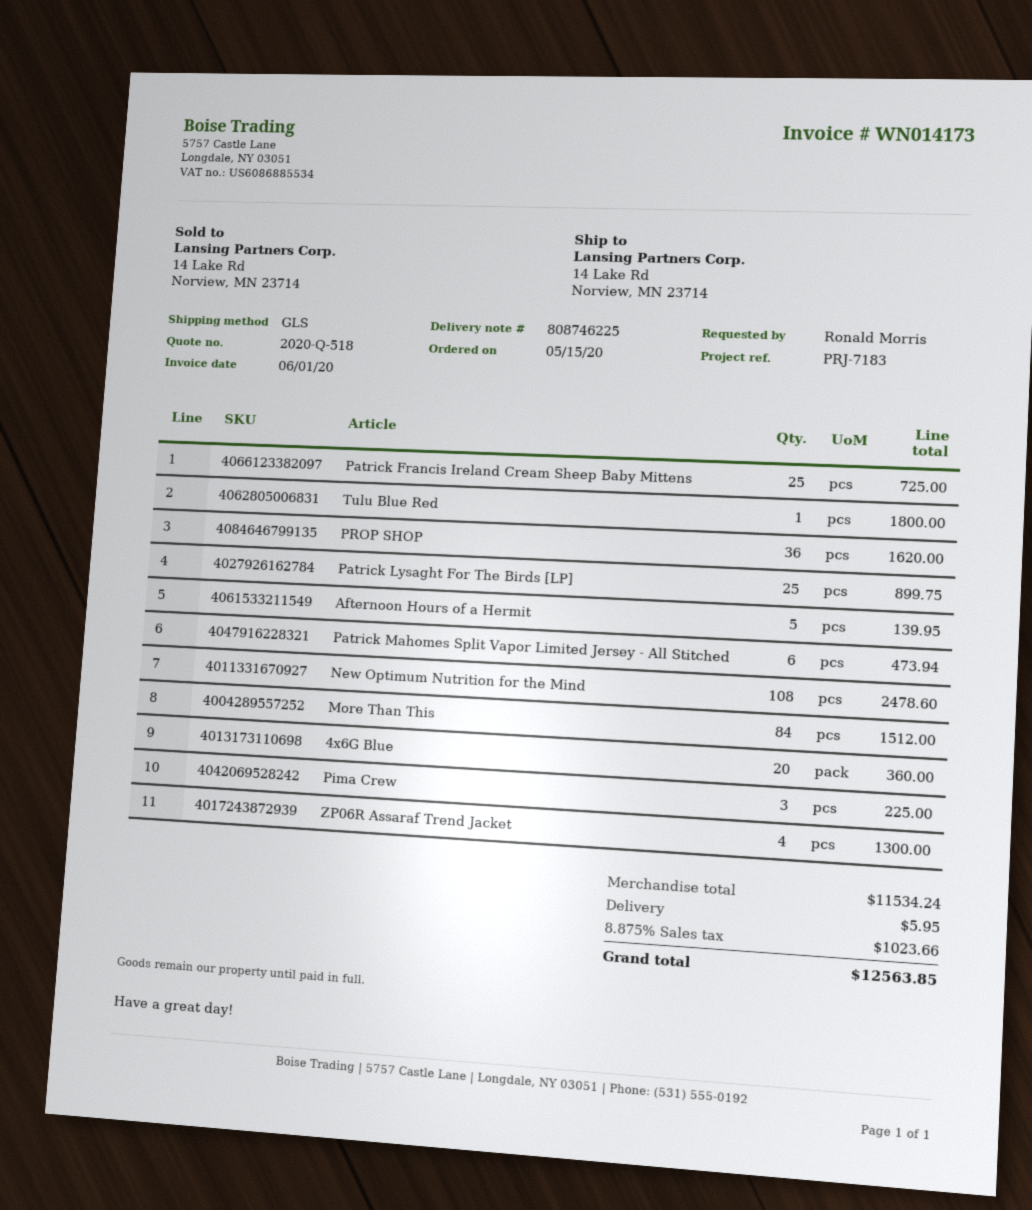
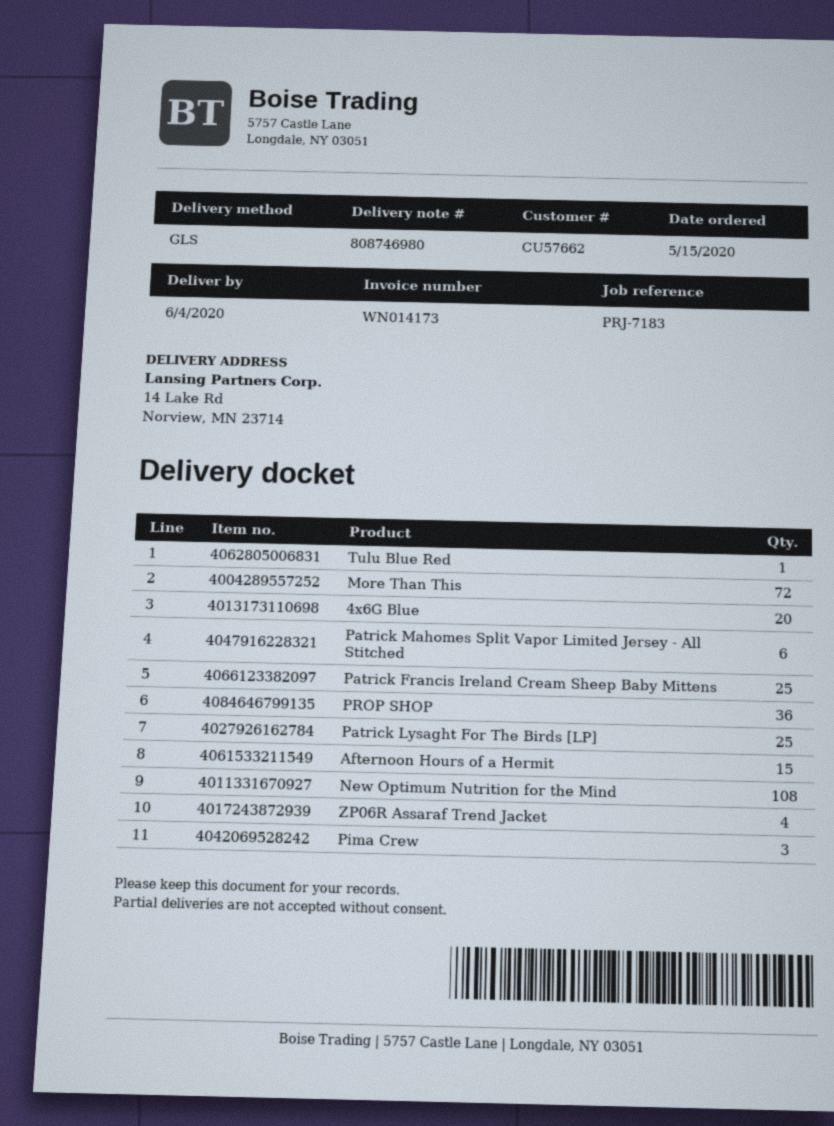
delivery note number: 808746225 -> 808746980
Afternoon Hours of a Hermit: 5 -> 15
More Than This: 84 -> 72

